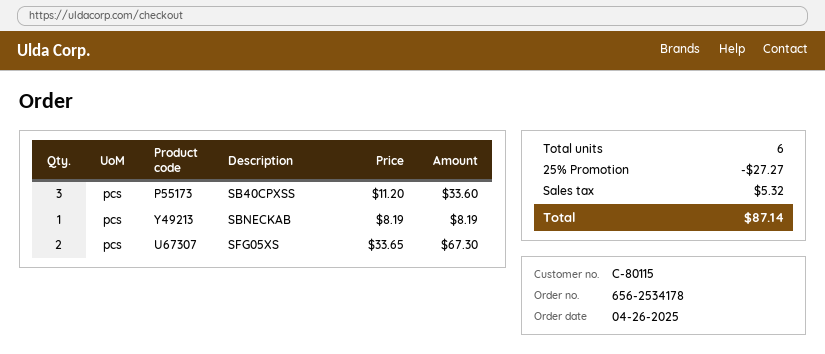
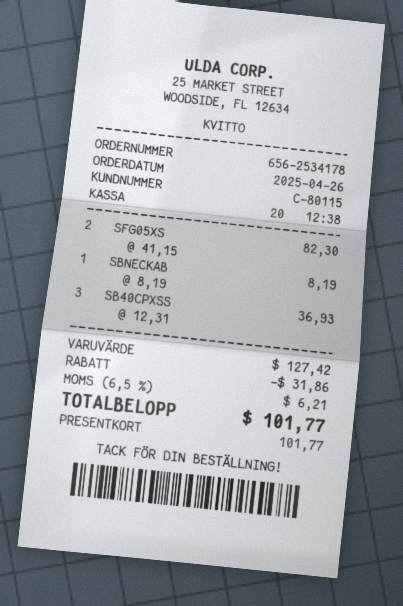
SB40CPXSS: 3 x 11.20 = 33.60 -> 3 x 12.31 = 36.93
SFG05XS: 2 x 33.65 = 67.30 -> 2 x 41.15 = 82.30
discount: 27.27 -> 31.86
tax: 5.32 -> 6.21
total: 87.14 -> 101.77

